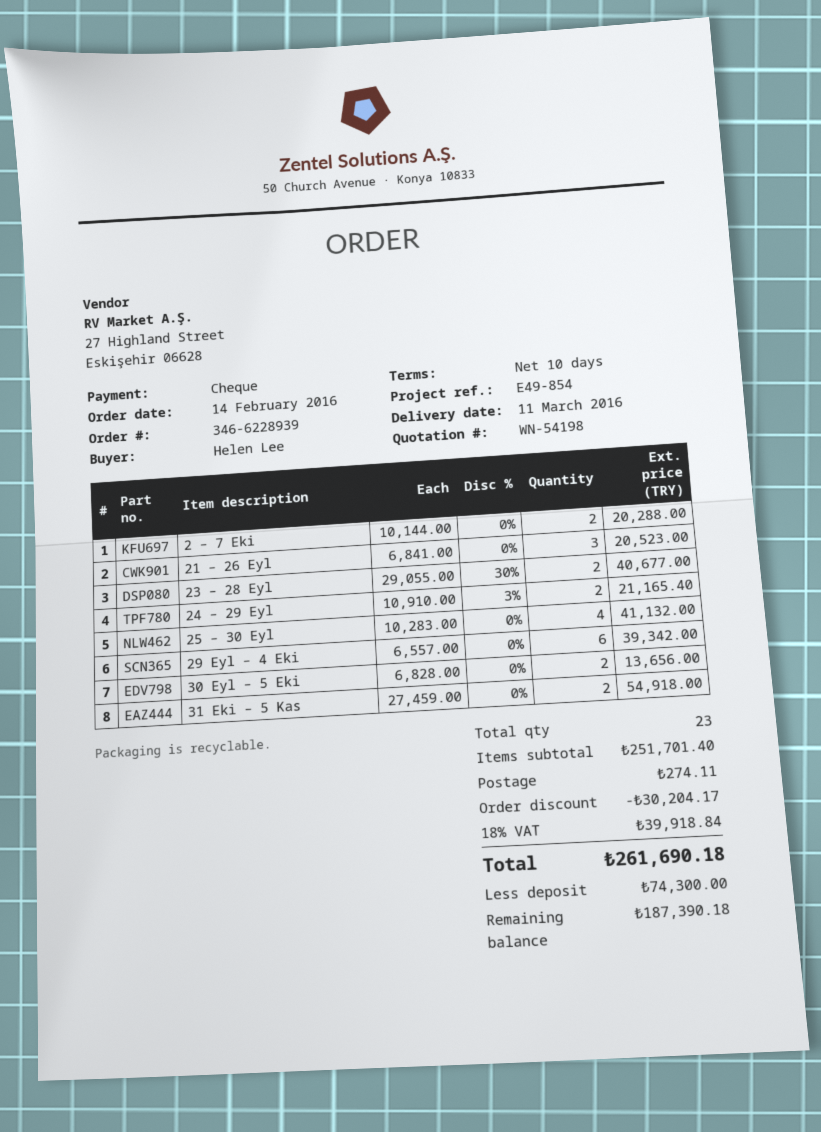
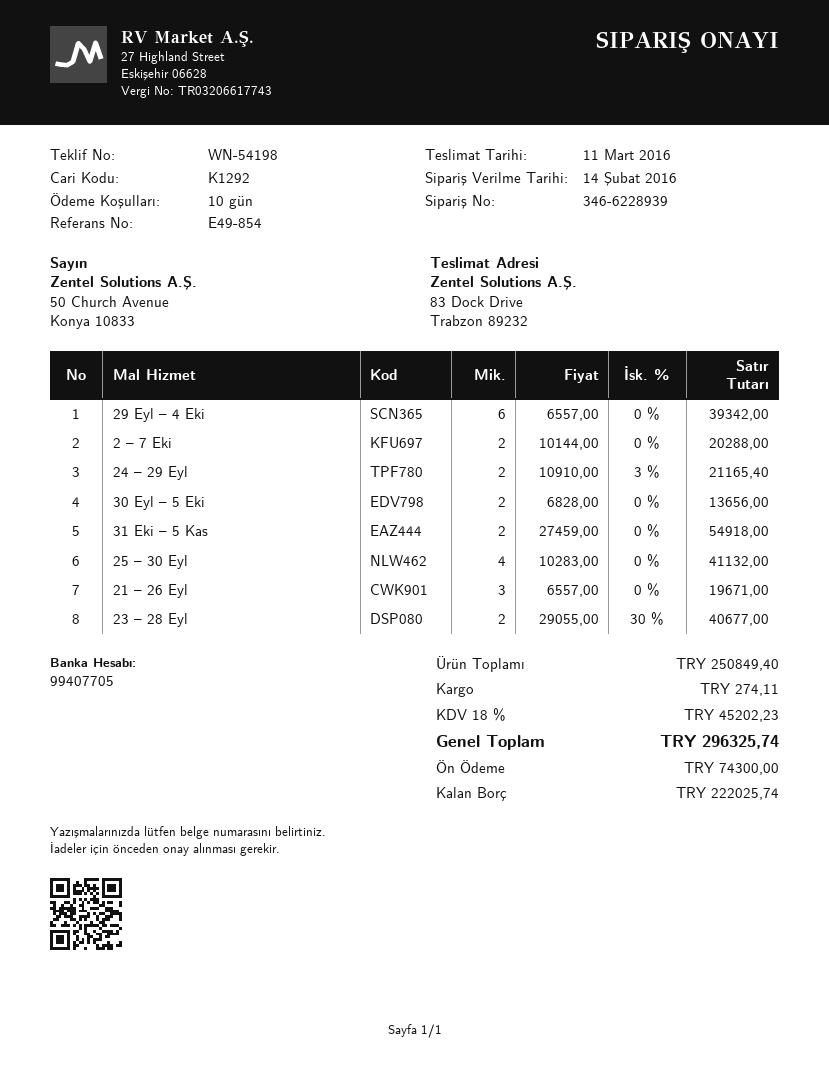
21 – 26 Eyl: 3 x 6841.00 = 20523.00 -> 3 x 6557.00 = 19671.00
subtotal: 251701.40 -> 250849.40
discount: 30204.17 -> none
tax: 18% = 39918.84 -> 18% = 45202.23
total: 261690.18 -> 296325.74
balance: 187390.18 -> 222025.74

